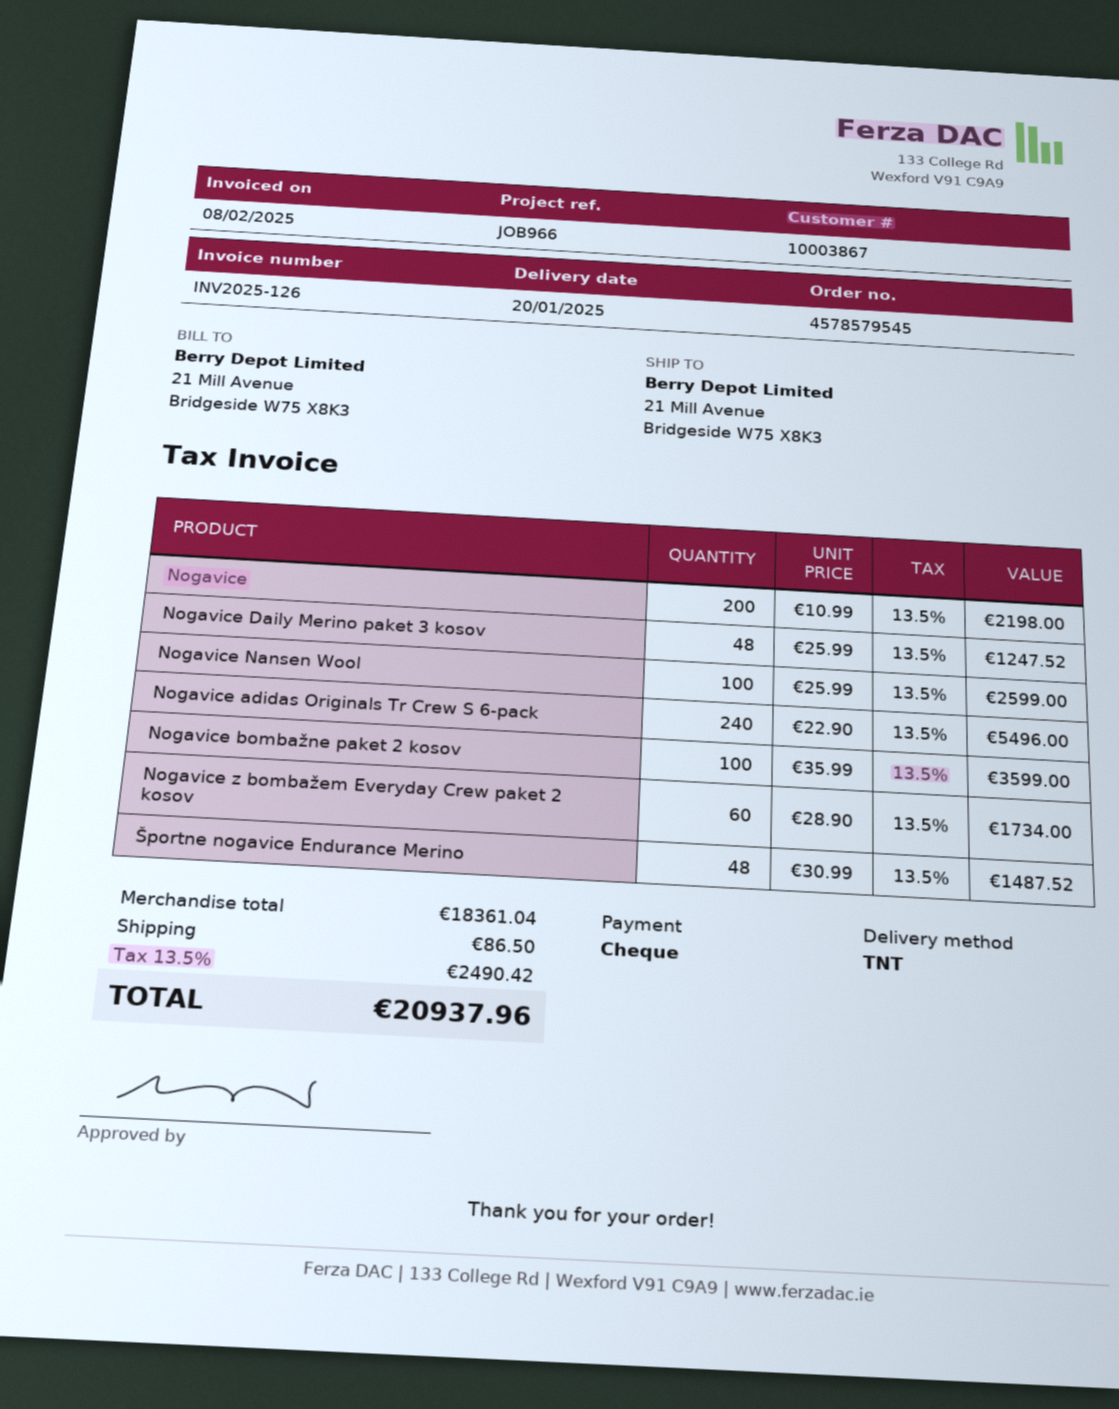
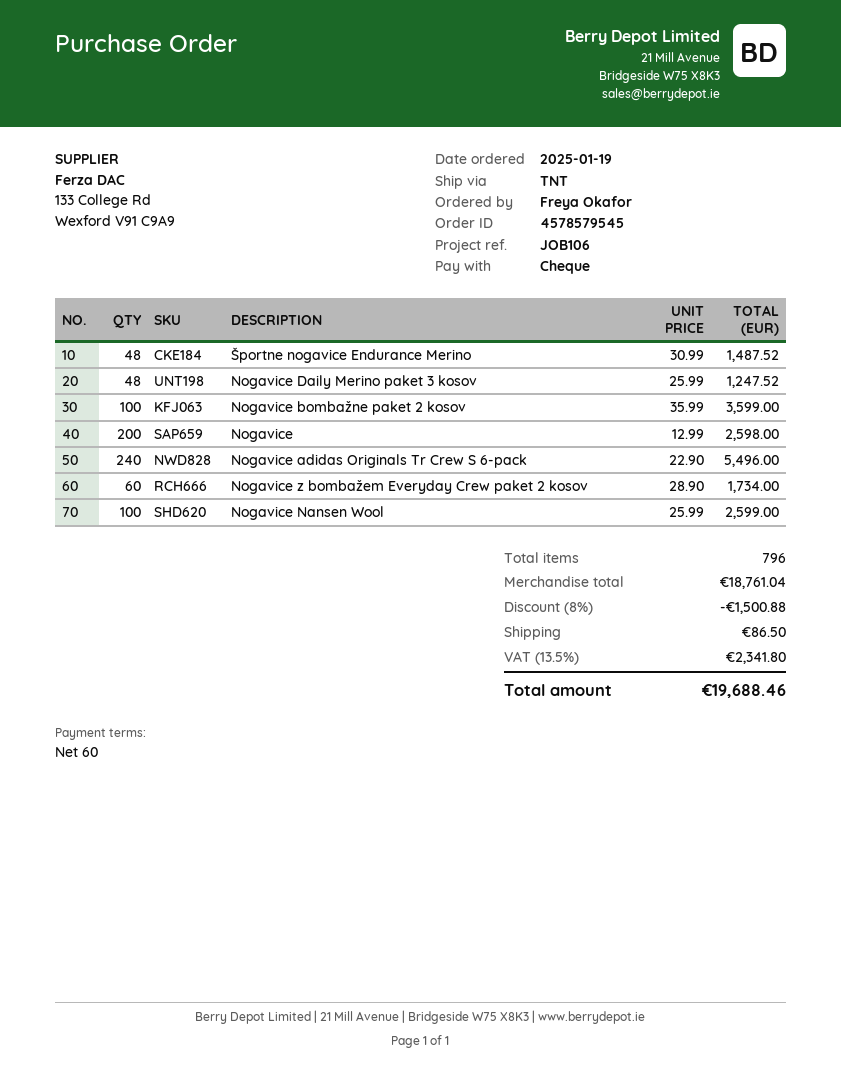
reference: JOB966 -> JOB106
Nogavice: 200 x 10.99 = 2198.00 -> 200 x 12.99 = 2598.00
subtotal: 18361.04 -> 18761.04
discount: none -> 8% = 1500.88
tax: 13.5% = 2490.42 -> 13.5% = 2341.80
total: 20937.96 -> 19688.46

